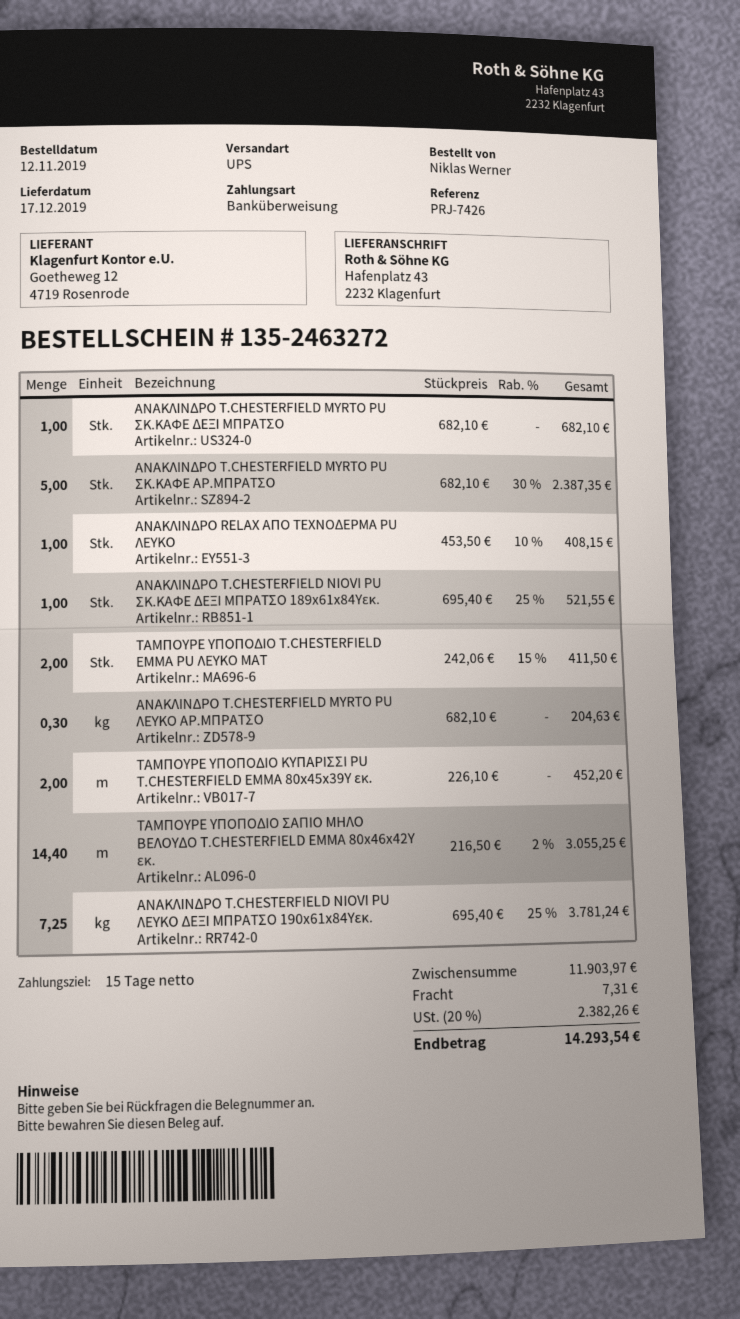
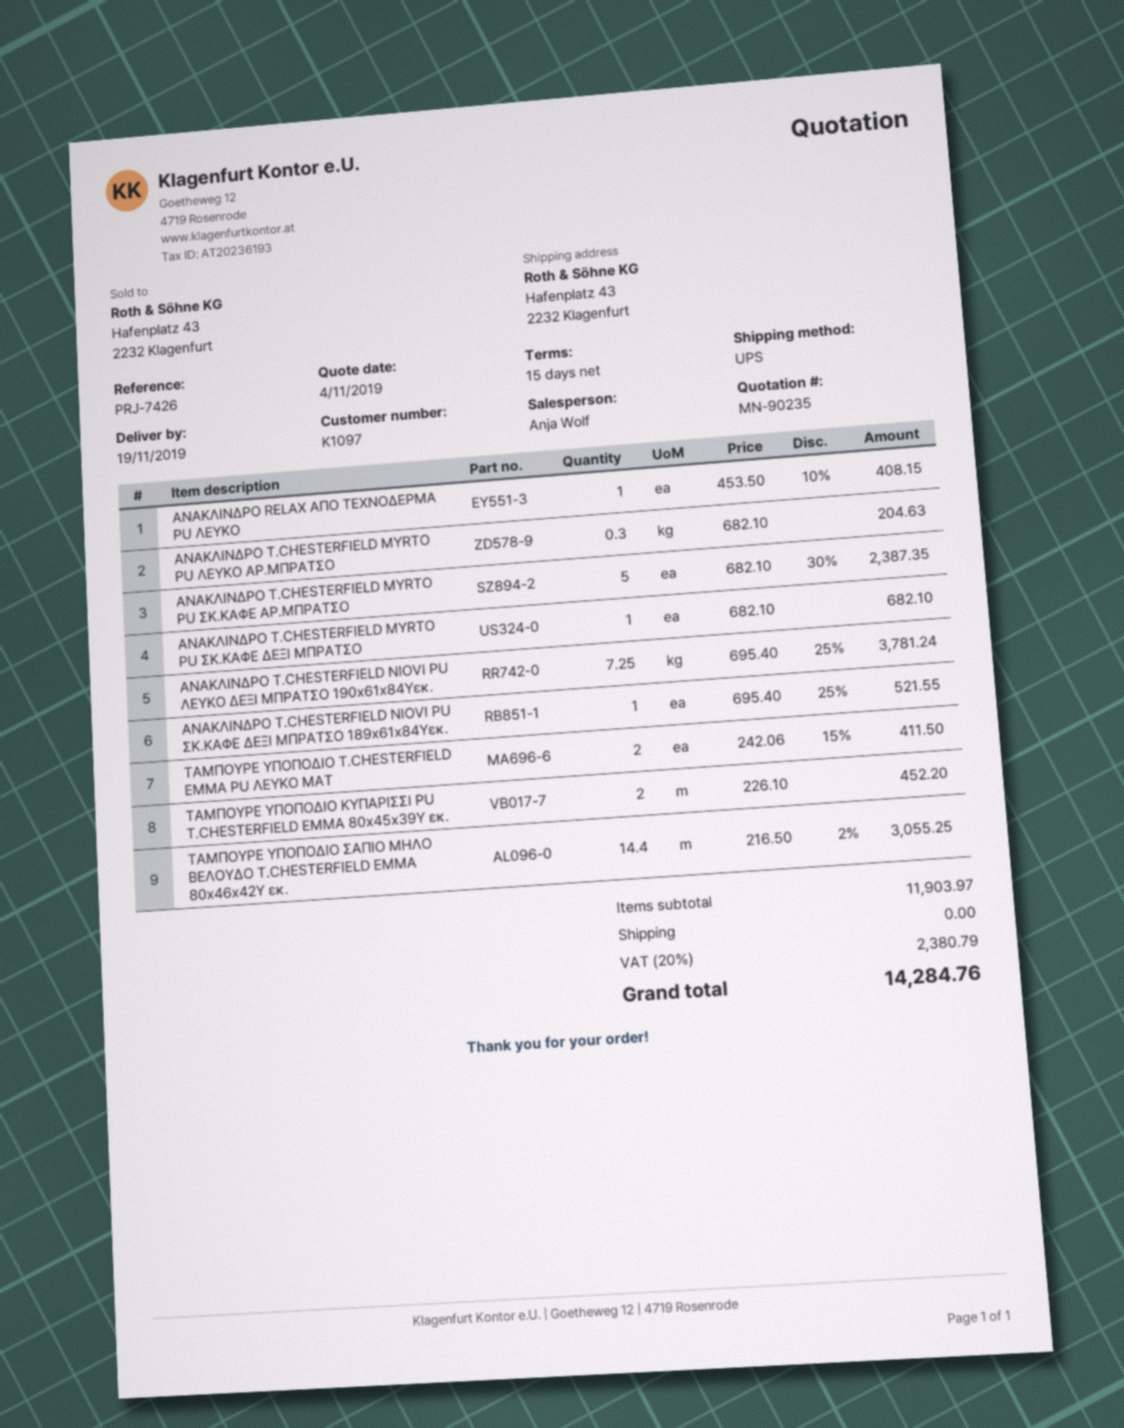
delivery date: 2019-12-17 -> 2019-11-19
shipping: 7.31 -> 0.00
tax: 20% = 2382.26 -> 20% = 2380.79
total: 14293.54 -> 14284.76

